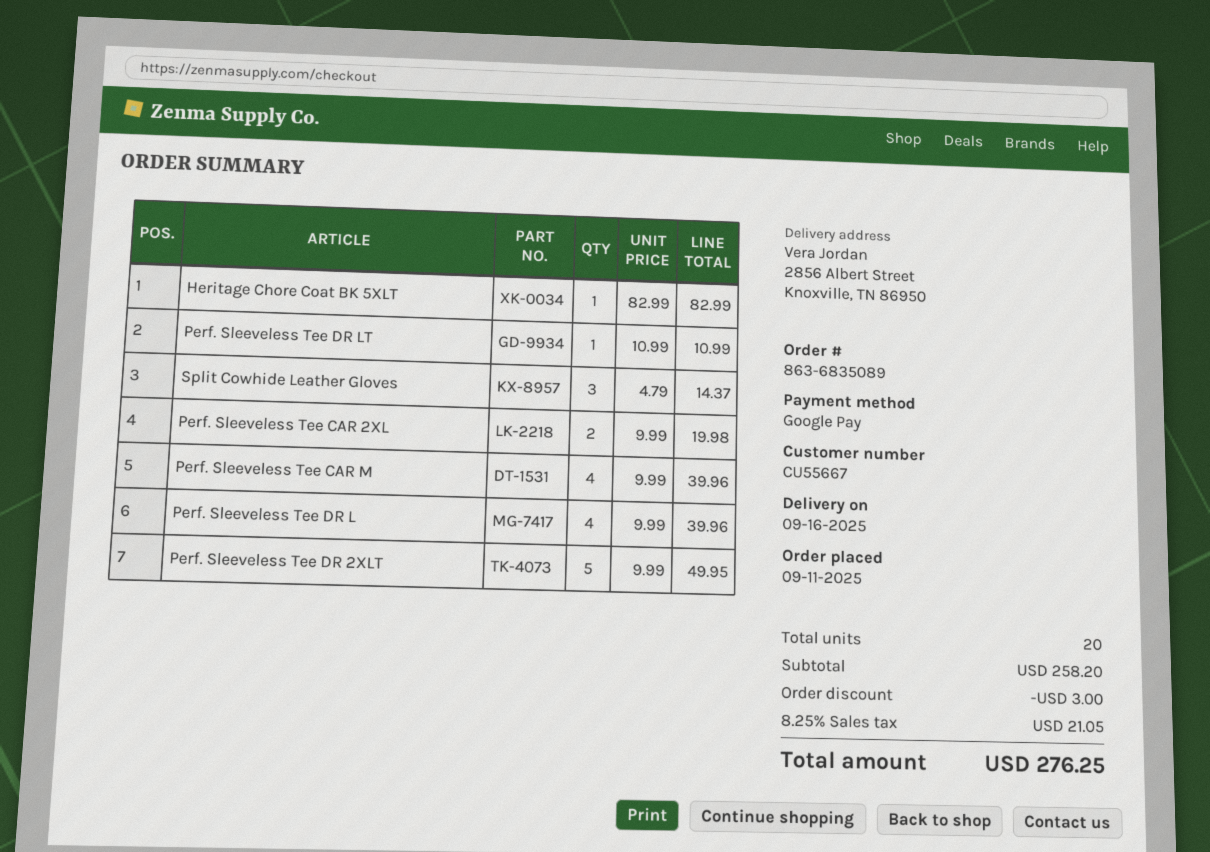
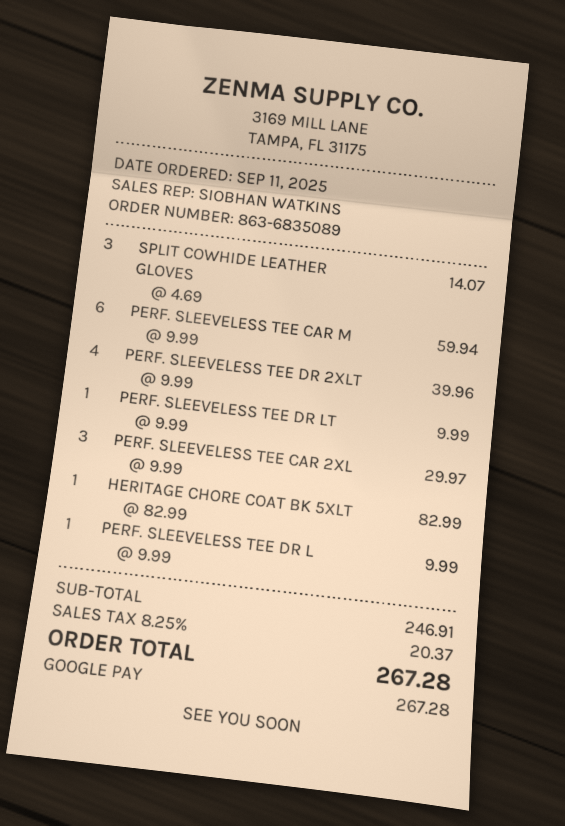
Perf. Sleeveless Tee DR LT: 1 x 10.99 = 10.99 -> 1 x 9.99 = 9.99
Split Cowhide Leather Gloves: 3 x 4.79 = 14.37 -> 3 x 4.69 = 14.07
Perf. Sleeveless Tee CAR 2XL: 2 x 9.99 = 19.98 -> 3 x 9.99 = 29.97
Perf. Sleeveless Tee CAR M: 4 x 9.99 = 39.96 -> 6 x 9.99 = 59.94
Perf. Sleeveless Tee DR L: 4 x 9.99 = 39.96 -> 1 x 9.99 = 9.99
Perf. Sleeveless Tee DR 2XLT: 5 x 9.99 = 49.95 -> 4 x 9.99 = 39.96
subtotal: 258.20 -> 246.91
discount: 3.00 -> none
tax: 8.25% = 21.05 -> 8.25% = 20.37
total: 276.25 -> 267.28

